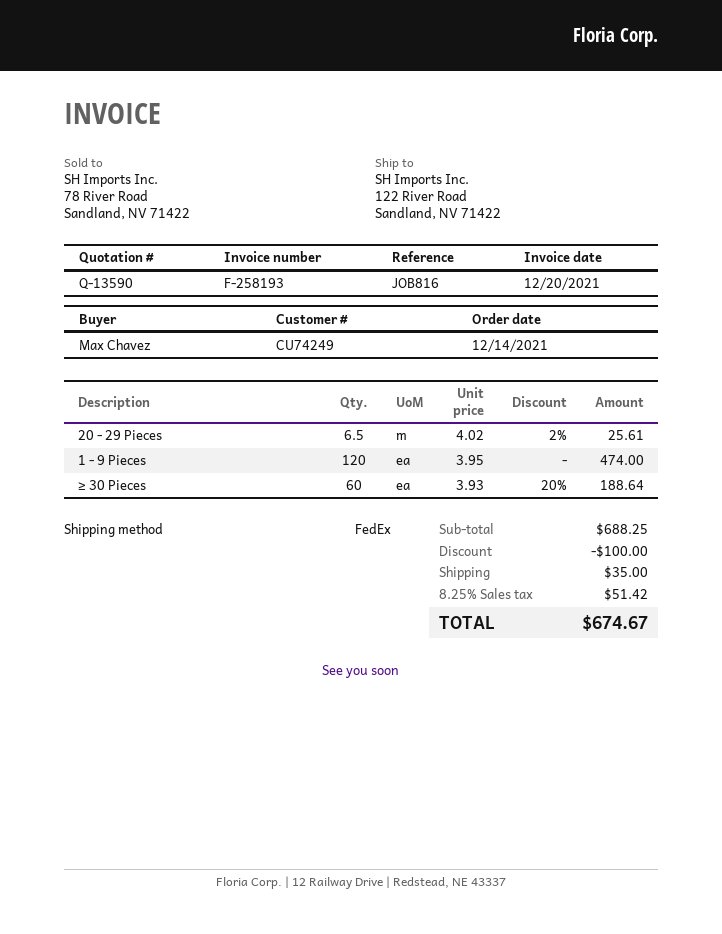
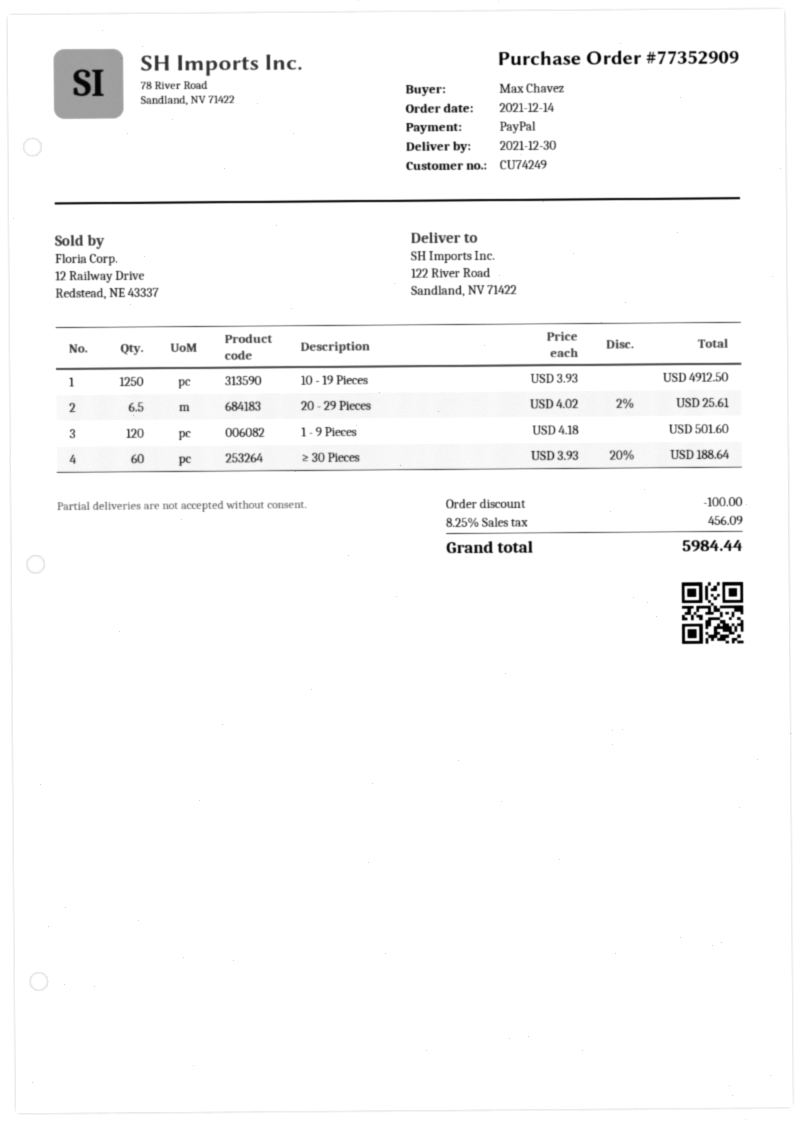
1 - 9 Pieces: 120 x 3.95 = 474.00 -> 120 x 4.18 = 501.60
10 - 19 Pieces: none -> 1250 x 3.93 = 4912.50
shipping: 35.00 -> none
tax: 8.25% = 51.42 -> 8.25% = 456.09
total: 674.67 -> 5984.44

